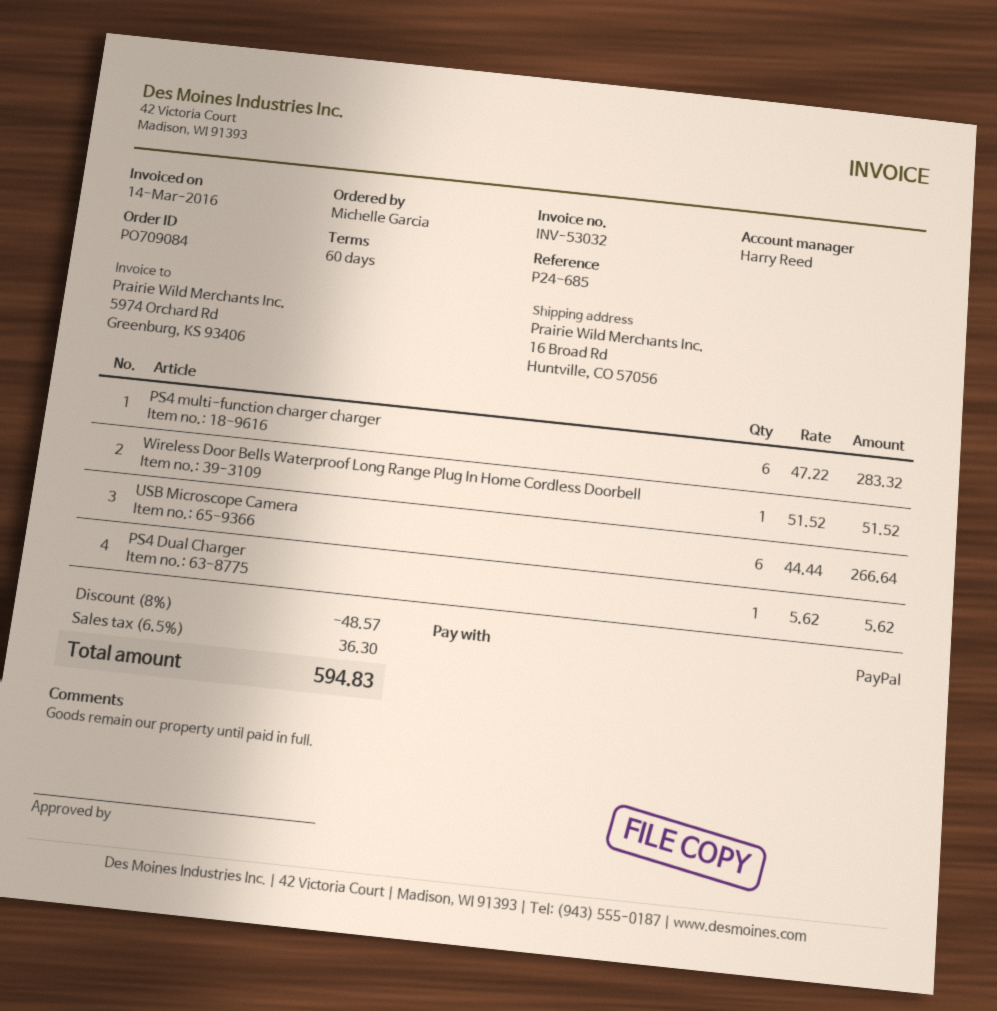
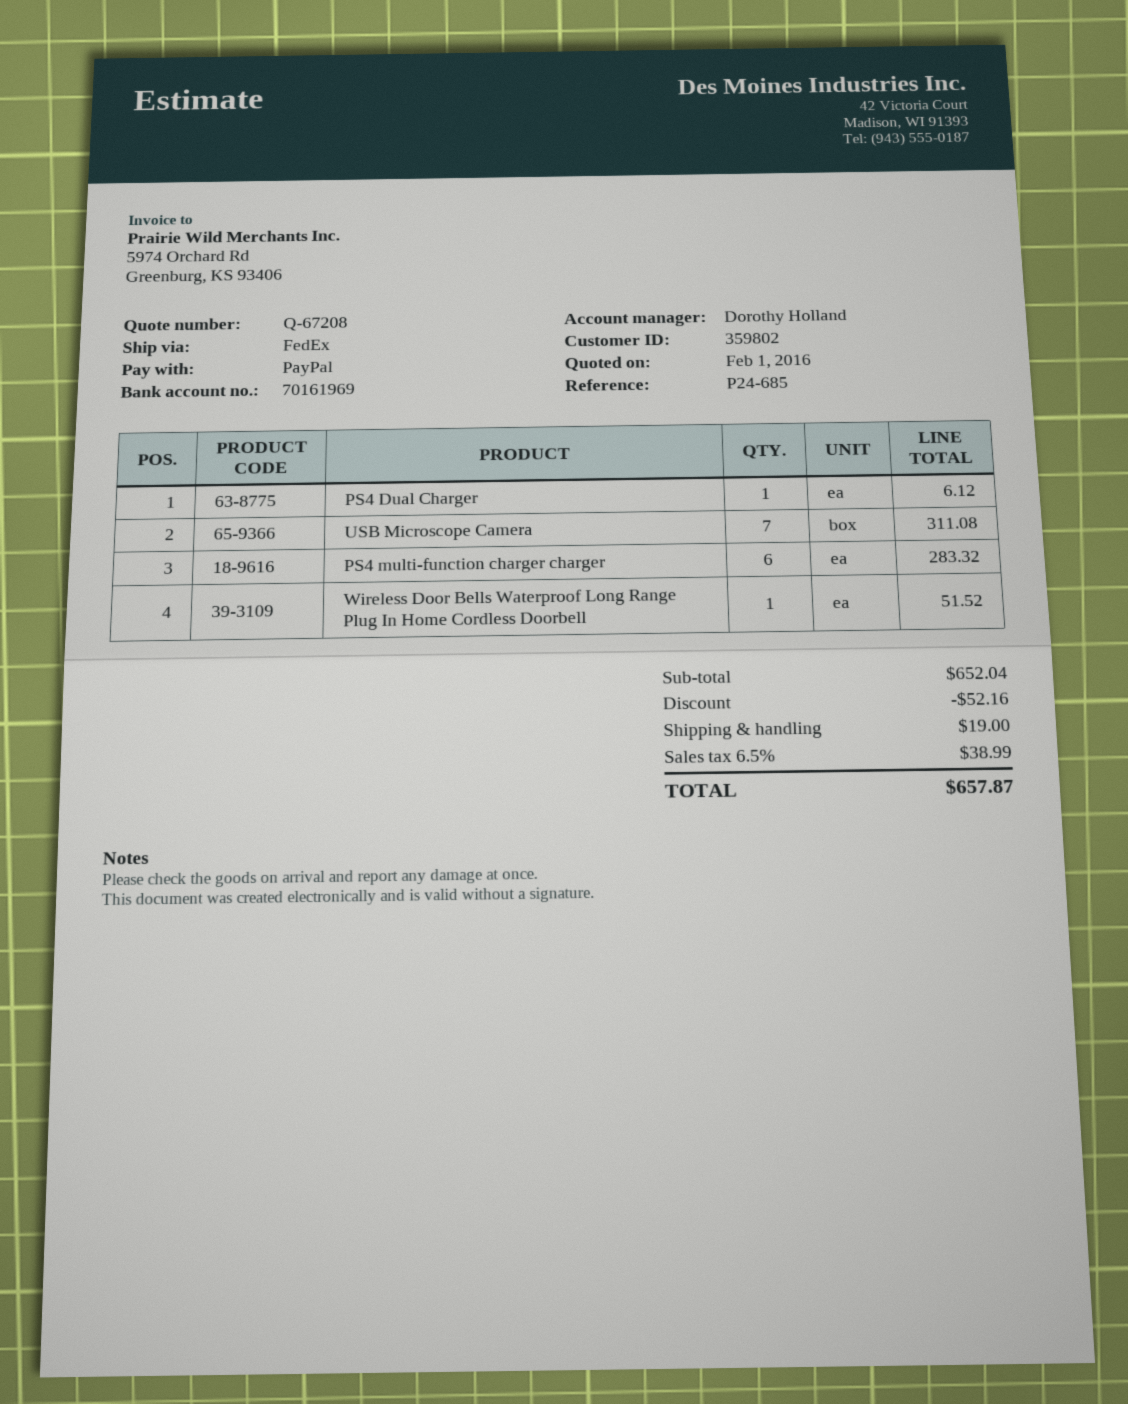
sales rep: Harry Reed -> Dorothy Holland
USB Microscope Camera: 6 for 266.64 -> 7 for 311.08
PS4 Dual Charger: 1 for 5.62 -> 1 for 6.12
discount: 48.57 -> 52.16
shipping: none -> 19.00
tax: 6.5% = 36.30 -> 6.5% = 38.99
total: 594.83 -> 657.87

